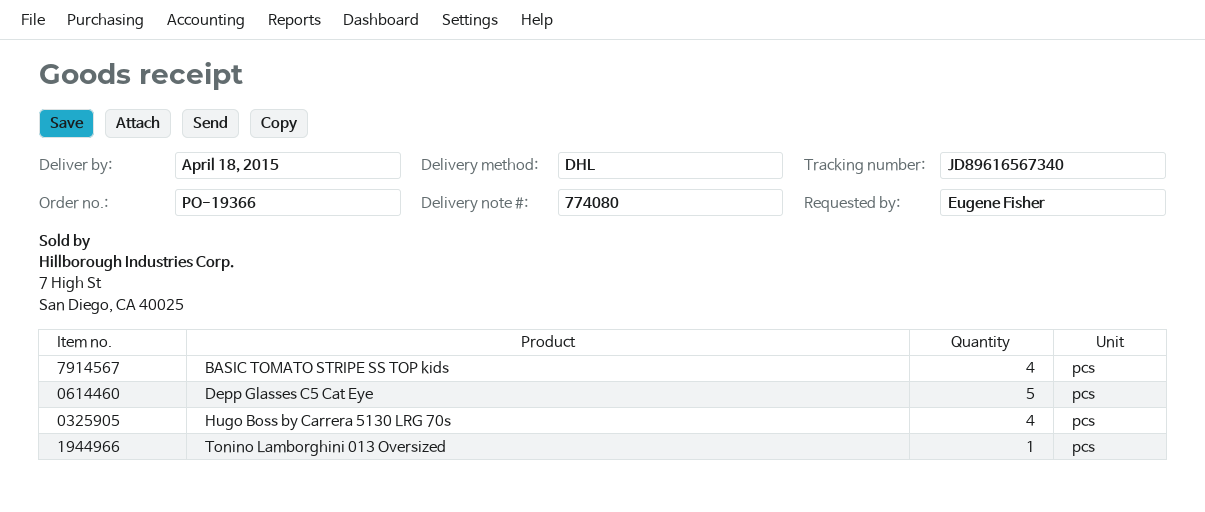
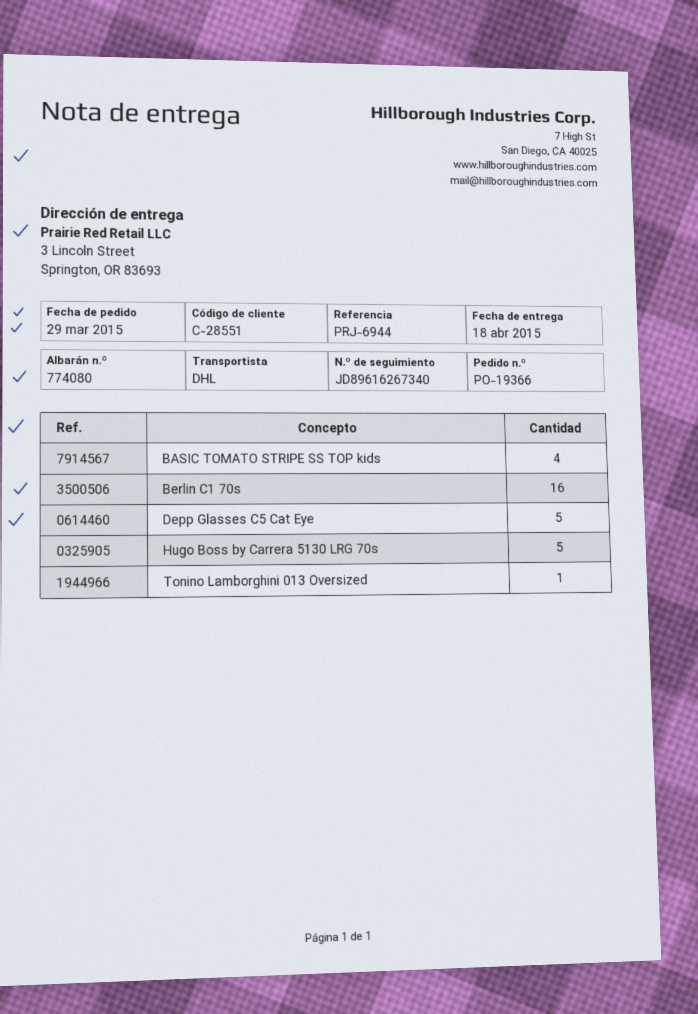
tracking number: JD89616567340 -> JD89616267340
Hugo Boss by Carrera 5130 LRG 70s: 4 -> 5
Berlin C1 70s: none -> 16

